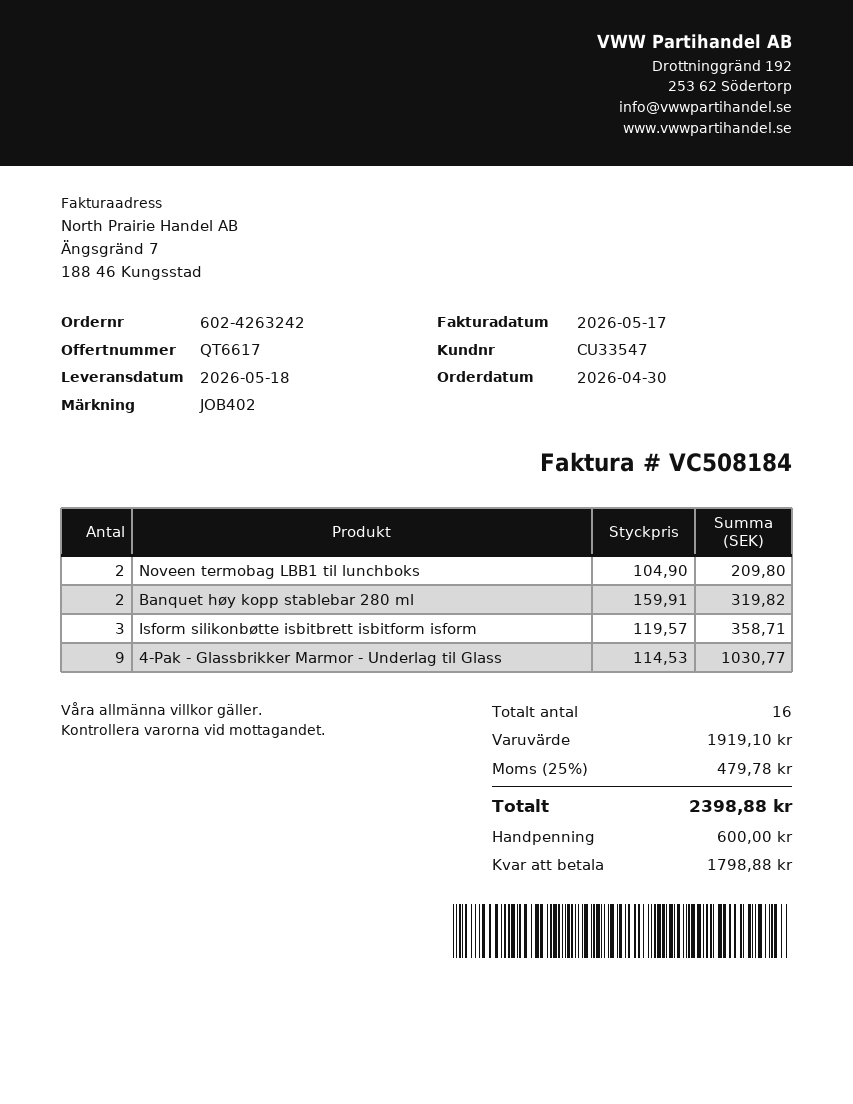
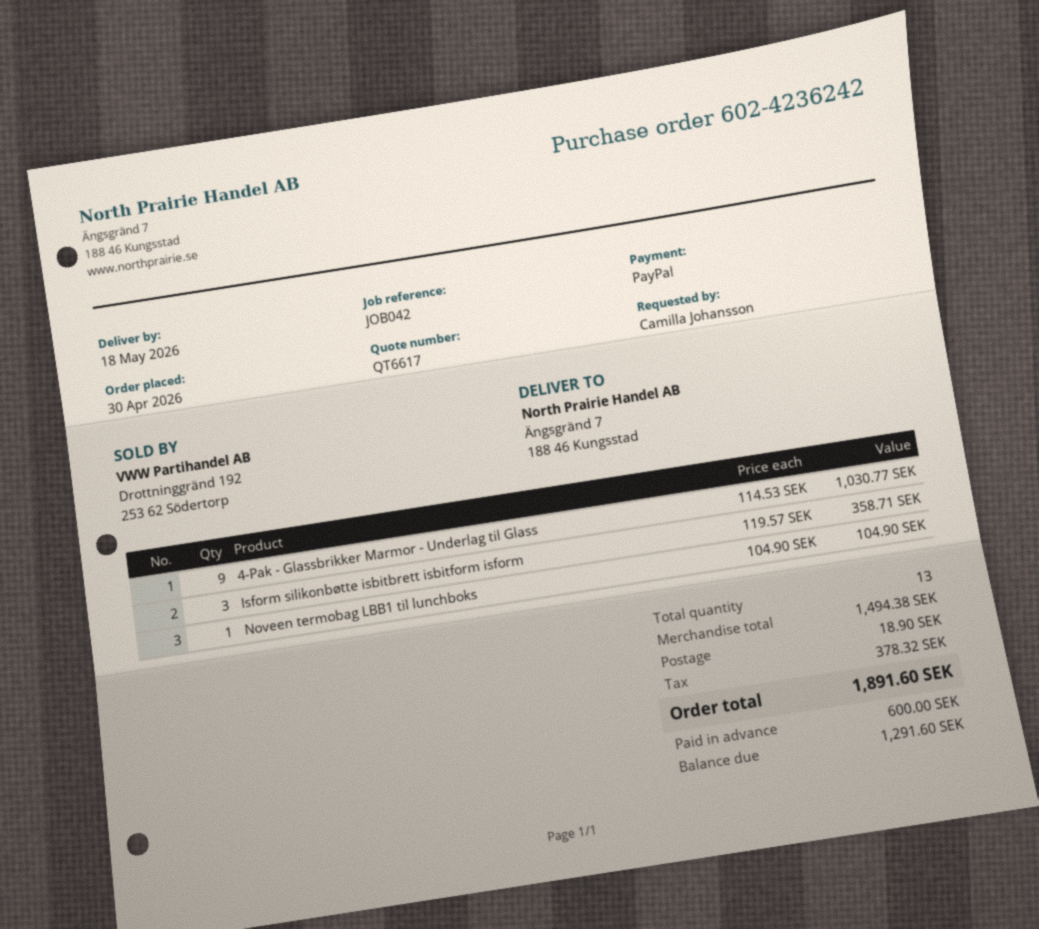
order number: 602-4263242 -> 602-4236242
reference: JOB402 -> JOB042
Noveen termobag LBB1 til lunchboks: 2 x 104.90 = 209.80 -> 1 x 104.90 = 104.90
Banquet høy kopp stablebar 280 ml: 2 x 159.91 = 319.82 -> none
total quantity: 16 -> 13
subtotal: 1919.10 -> 1494.38
shipping: none -> 18.90
tax: 479.78 -> 378.32
total: 2398.88 -> 1891.60
balance: 1798.88 -> 1291.60

